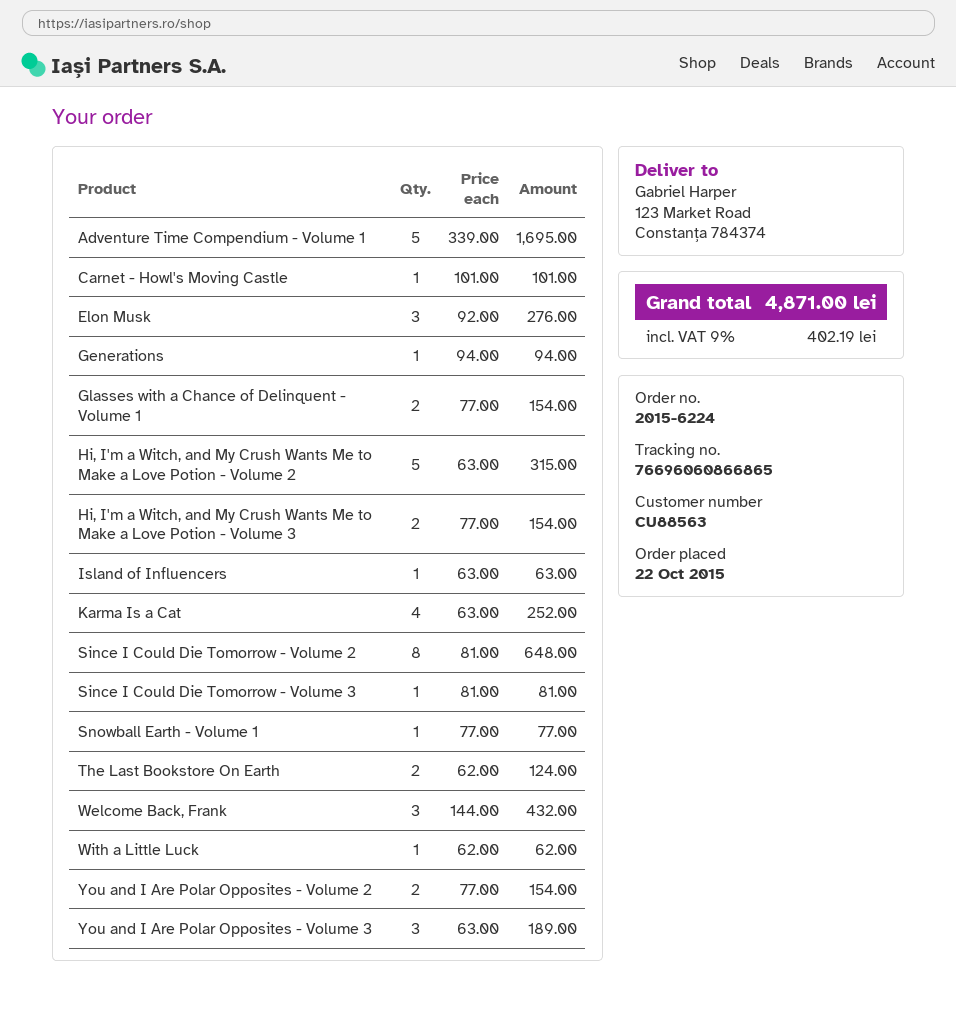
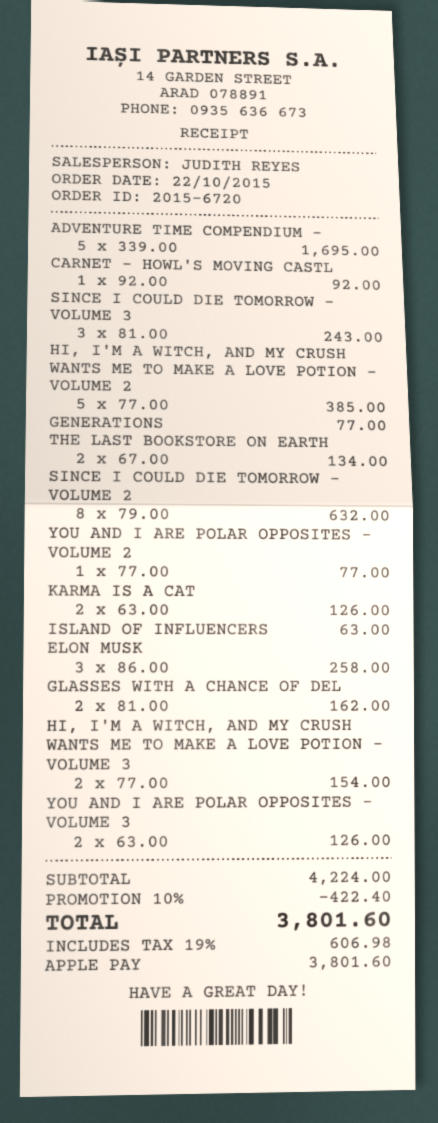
order number: 2015-6224 -> 2015-6720
Carnet - Howl's Moving Castle: 1 x 101.00 = 101.00 -> 1 x 92.00 = 92.00
Elon Musk: 3 x 92.00 = 276.00 -> 3 x 86.00 = 258.00
Generations: 1 x 94.00 = 94.00 -> 1 x 77.00 = 77.00
Glasses with a Chance of Delinquent - Volume 1: 2 x 77.00 = 154.00 -> 2 x 81.00 = 162.00
Hi, I'm a Witch, and My Crush Wants Me to Make a Love Potion - Volume 2: 5 x 63.00 = 315.00 -> 5 x 77.00 = 385.00
Karma Is a Cat: 4 x 63.00 = 252.00 -> 2 x 63.00 = 126.00
Since I Could Die Tomorrow - Volume 2: 8 x 81.00 = 648.00 -> 8 x 79.00 = 632.00
Since I Could Die Tomorrow - Volume 3: 1 x 81.00 = 81.00 -> 3 x 81.00 = 243.00
Snowball Earth - Volume 1: 1 x 77.00 = 77.00 -> none
The Last Bookstore On Earth: 2 x 62.00 = 124.00 -> 2 x 67.00 = 134.00
Welcome Back, Frank: 3 x 144.00 = 432.00 -> none
With a Little Luck: 1 x 62.00 = 62.00 -> none
You and I Are Polar Opposites - Volume 2: 2 x 77.00 = 154.00 -> 1 x 77.00 = 77.00
You and I Are Polar Opposites - Volume 3: 3 x 63.00 = 189.00 -> 2 x 63.00 = 126.00
discount: none -> 10% = 422.40
tax: 9% = 402.19 -> 19% = 606.98
total: 4871.00 -> 3801.60

